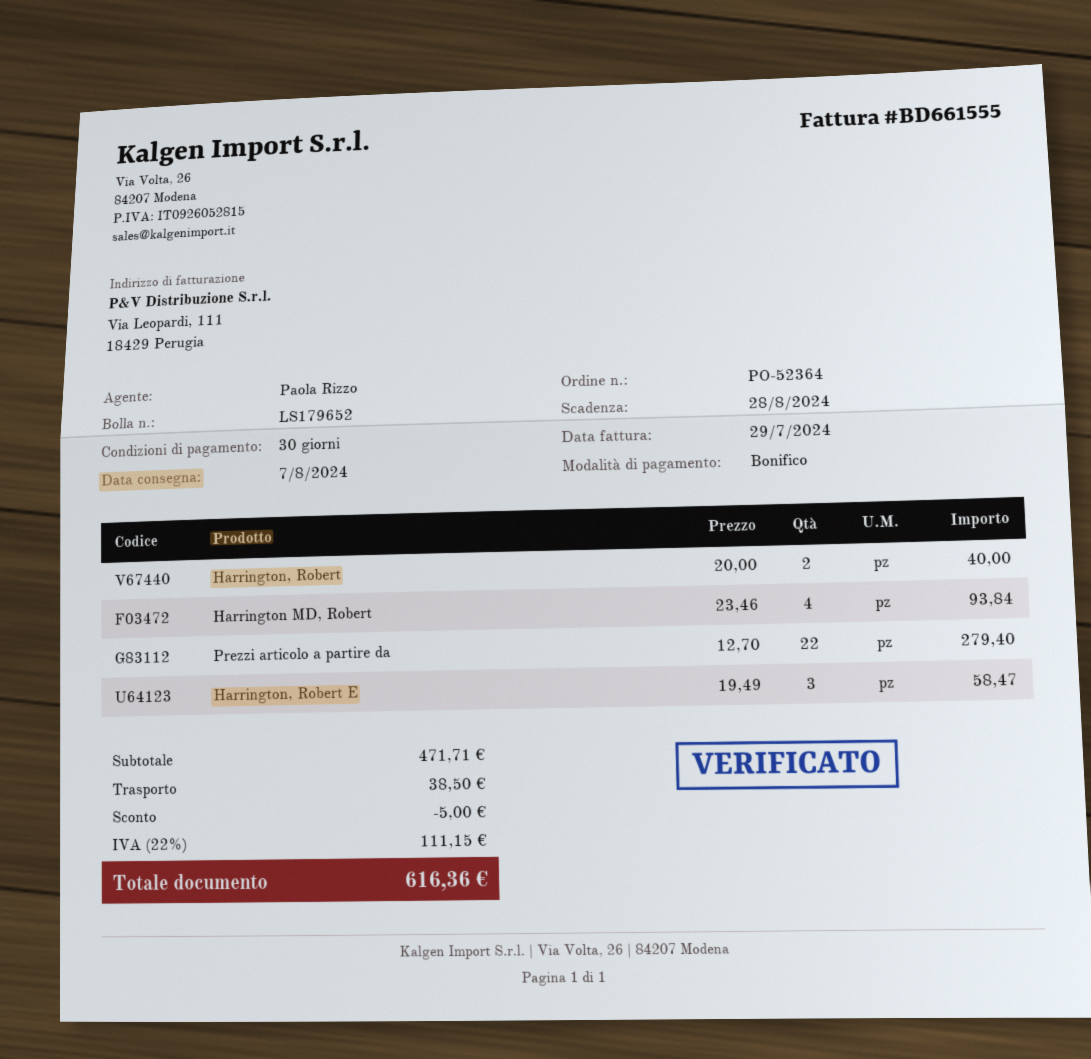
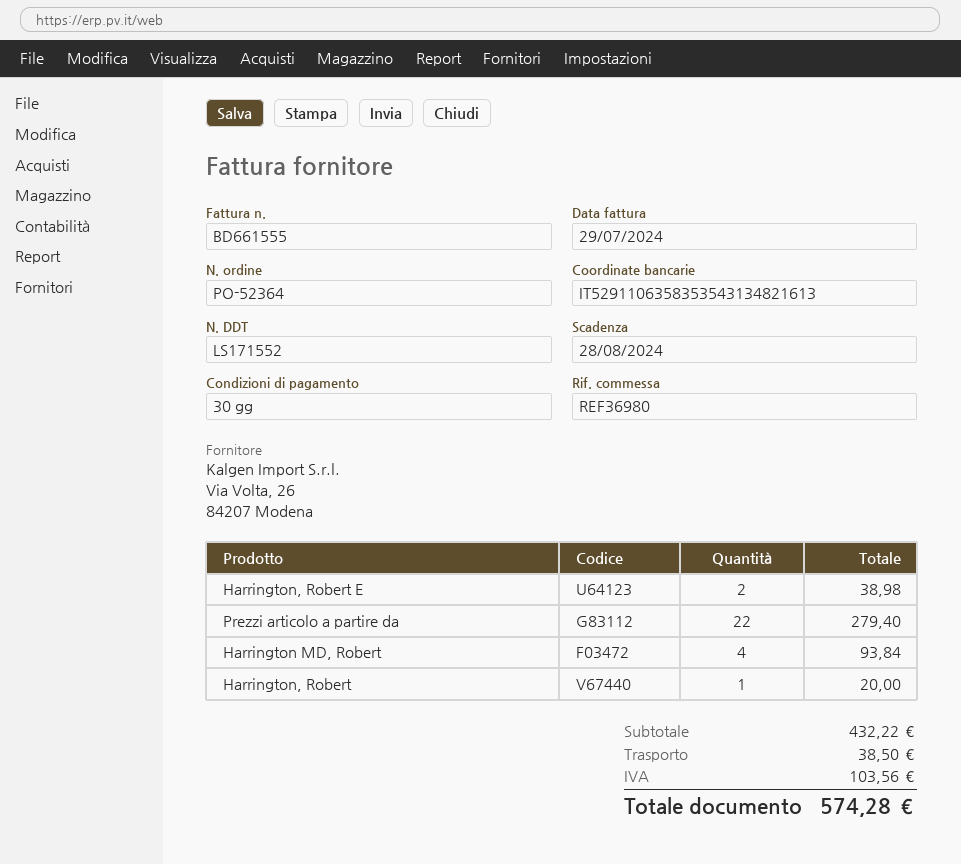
delivery note number: LS179652 -> LS171552
Harrington, Robert: 2 for 40.00 -> 1 for 20.00
Harrington, Robert E: 3 for 58.47 -> 2 for 38.98
subtotal: 471.71 -> 432.22
discount: 5.00 -> none
tax: 111.15 -> 103.56
total: 616.36 -> 574.28

